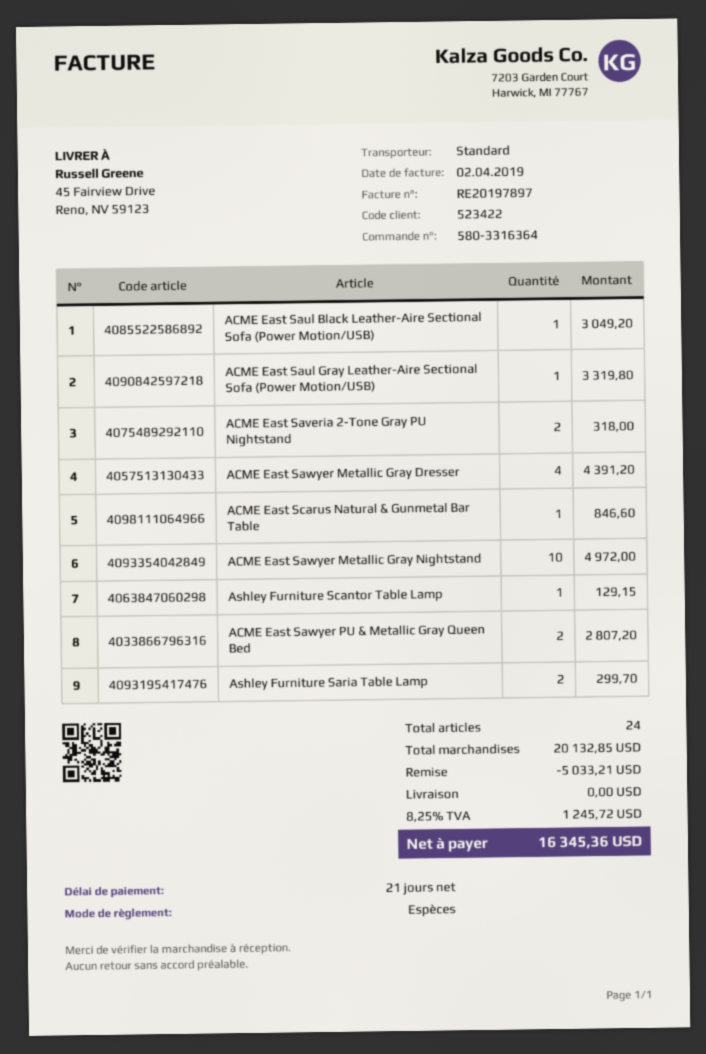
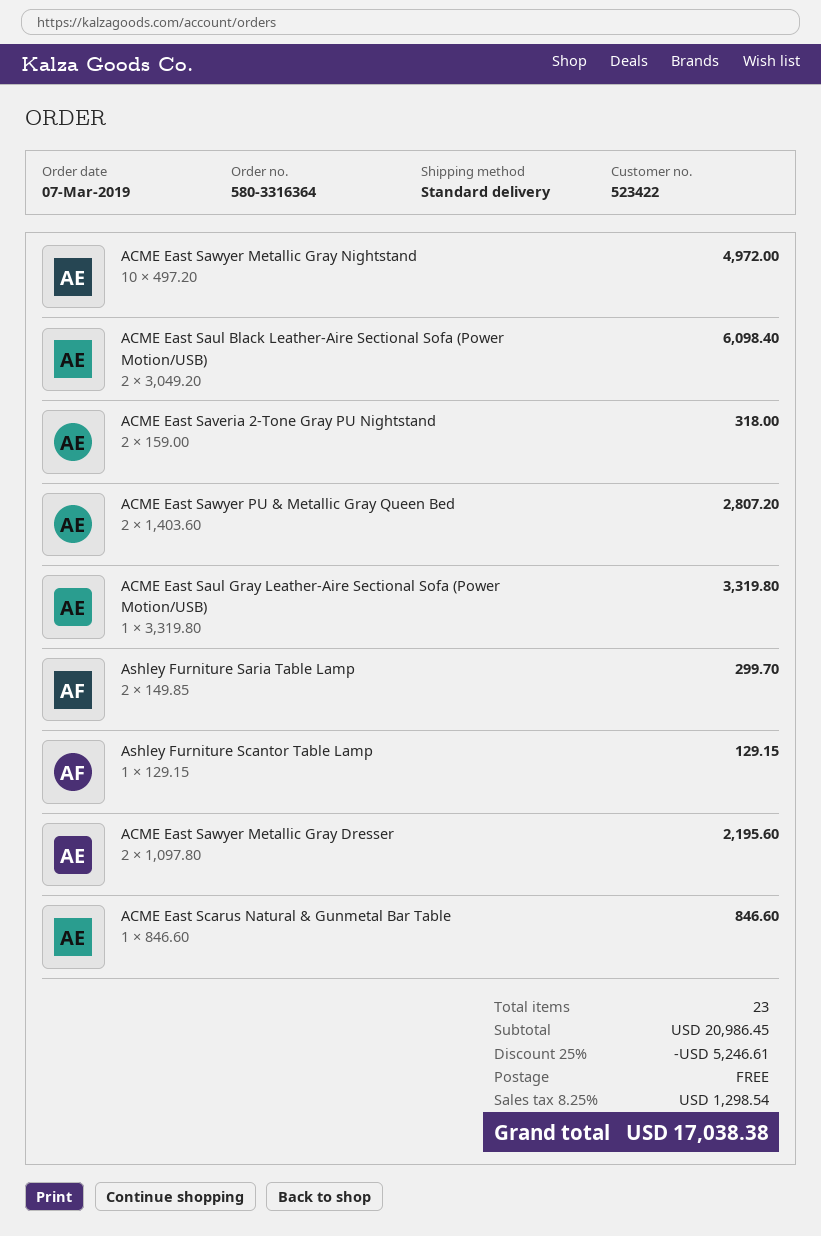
ACME East Saul Black Leather-Aire Sectional Sofa (Power Motion/USB): 1 for 3049.20 -> 2 for 6098.40
ACME East Sawyer Metallic Gray Dresser: 4 for 4391.20 -> 2 for 2195.60
total quantity: 24 -> 23
subtotal: 20132.85 -> 20986.45
discount: 5033.21 -> 5246.61
tax: 8.25% = 1245.72 -> 8.25% = 1298.54
total: 16345.36 -> 17038.38

